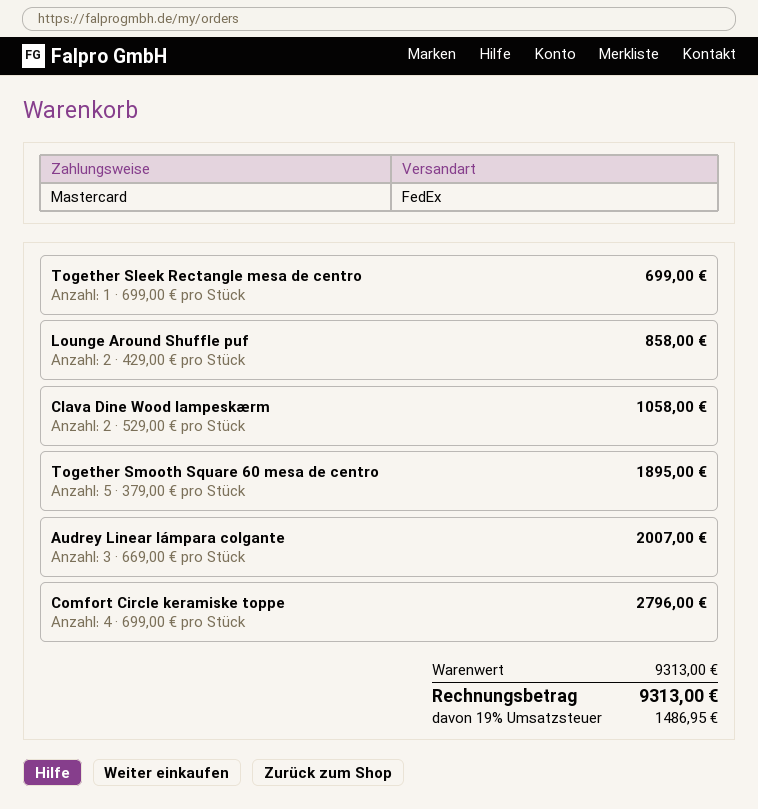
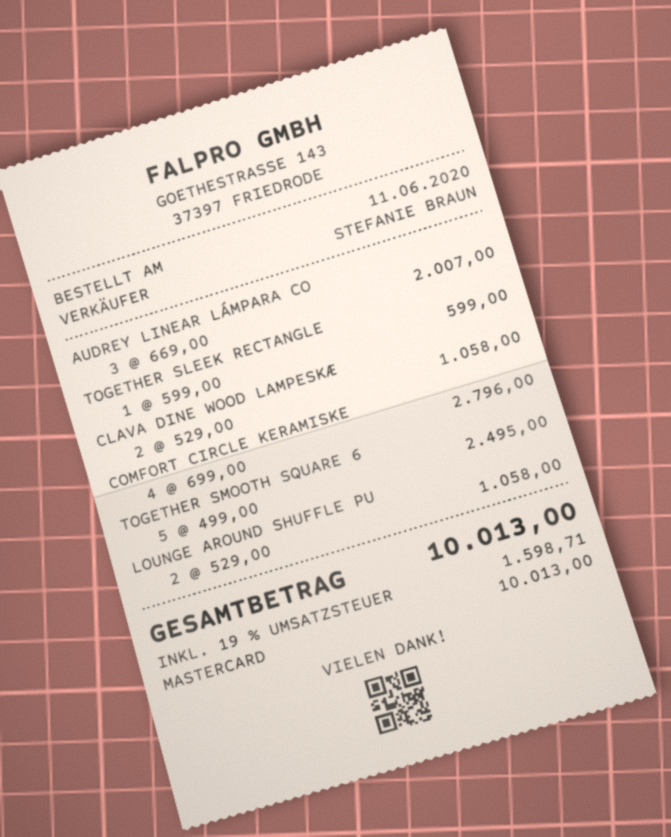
Together Sleek Rectangle mesa de centro: 1 x 699.00 = 699.00 -> 1 x 599.00 = 599.00
Lounge Around Shuffle puf: 2 x 429.00 = 858.00 -> 2 x 529.00 = 1058.00
Together Smooth Square 60 mesa de centro: 5 x 379.00 = 1895.00 -> 5 x 499.00 = 2495.00
tax: 19% = 1486.95 -> 19% = 1598.71
total: 9313.00 -> 10013.00

